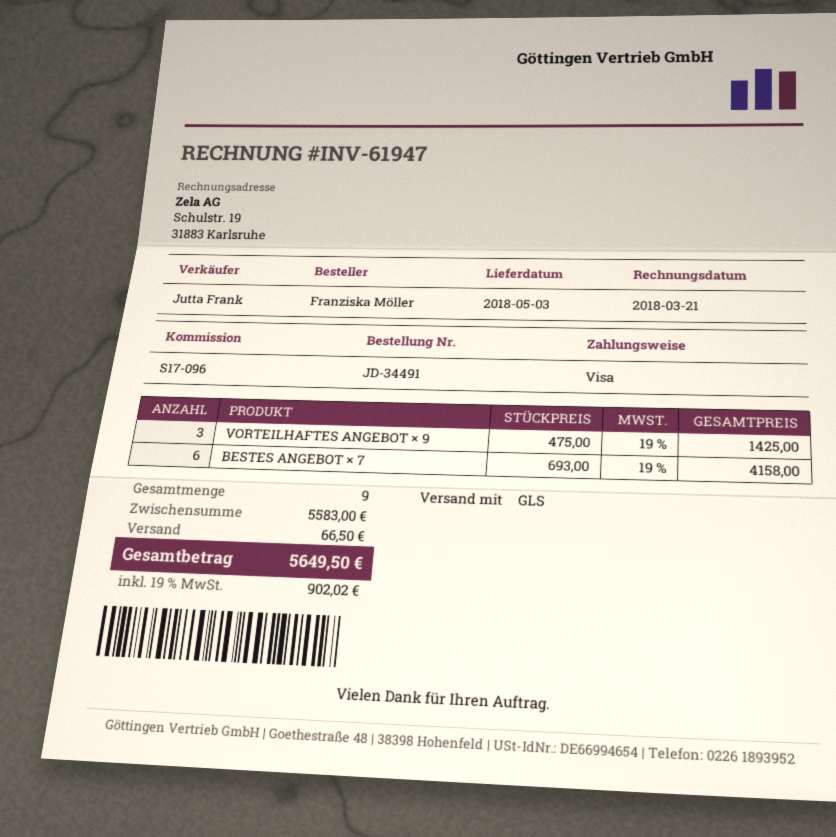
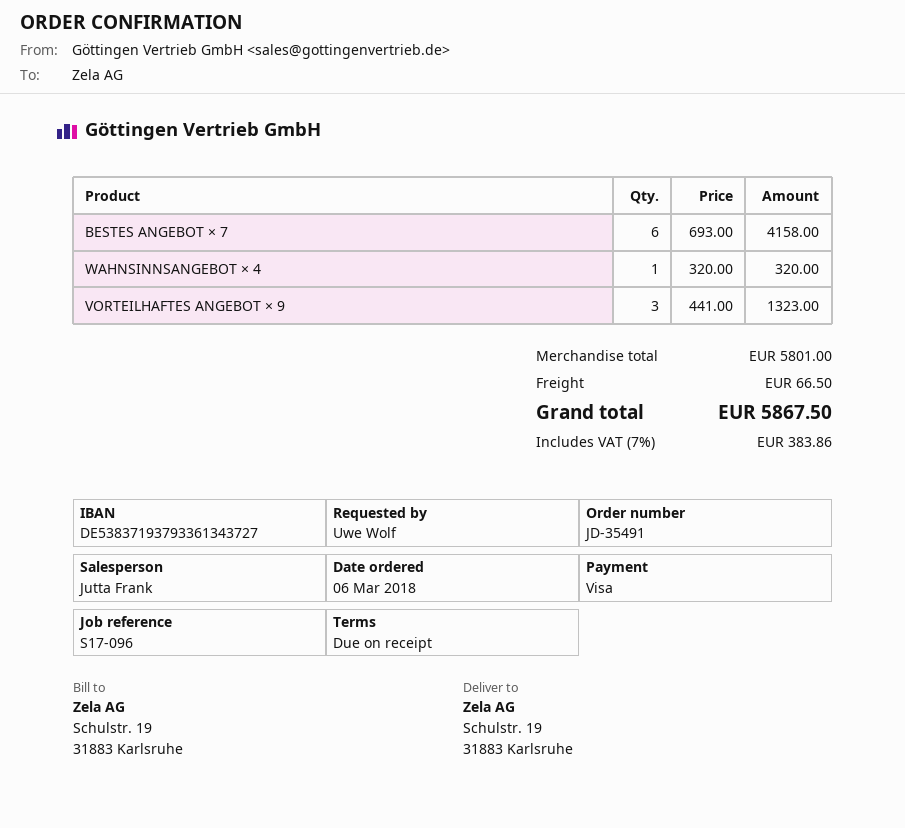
order number: JD-34491 -> JD-35491
ordered by: Franziska Möller -> Uwe Wolf
VORTEILHAFTES ANGEBOT × 9: 3 x 475.00 = 1425.00 -> 3 x 441.00 = 1323.00
WAHNSINNSANGEBOT × 4: none -> 1 x 320.00 = 320.00
subtotal: 5583.00 -> 5801.00
tax: 19% = 902.02 -> 7% = 383.86
total: 5649.50 -> 5867.50

